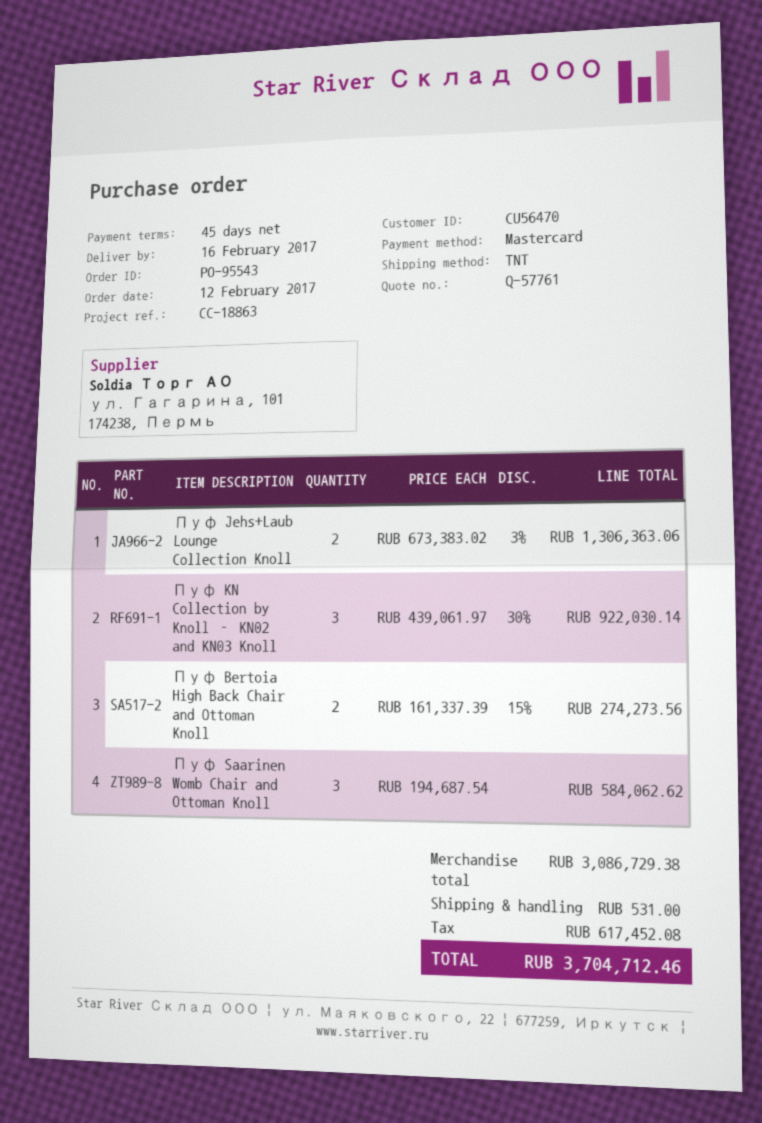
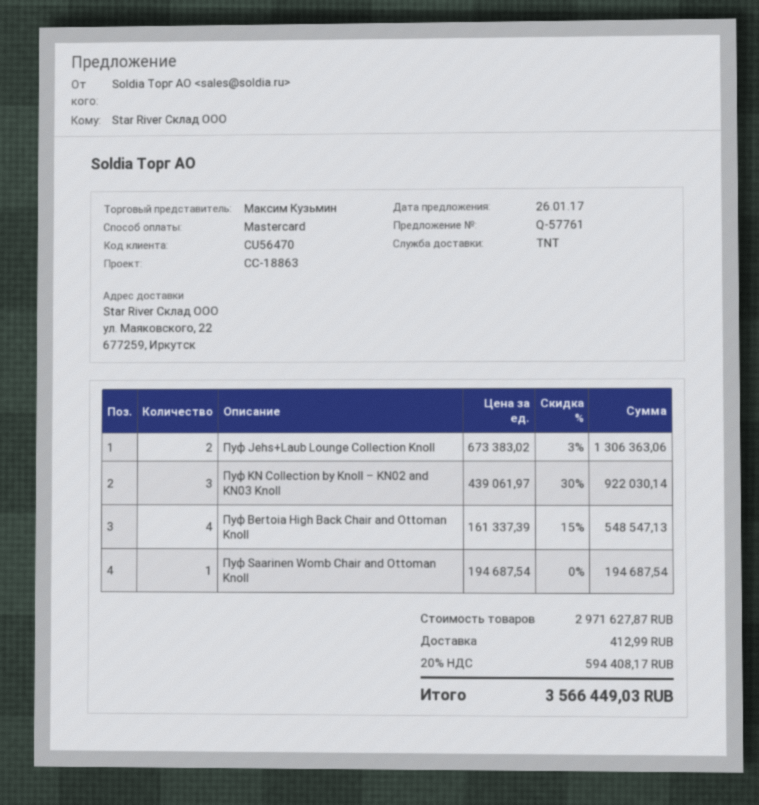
Пуф Bertoia High Back Chair and Ottoman Knoll: 2 x 161337.39 - 15% = 274273.56 -> 4 x 161337.39 - 15% = 548547.13
Пуф Saarinen Womb Chair and Ottoman Knoll: 3 x 194687.54 = 584062.62 -> 1 x 194687.54 = 194687.54
subtotal: 3086729.38 -> 2971627.87
shipping: 531.00 -> 412.99
tax: 617452.08 -> 594408.17
total: 3704712.46 -> 3566449.03

